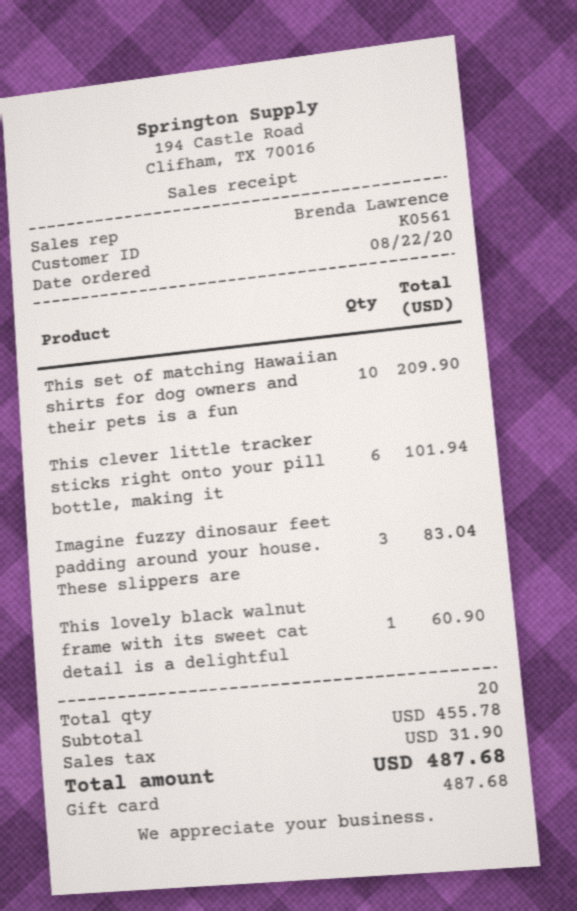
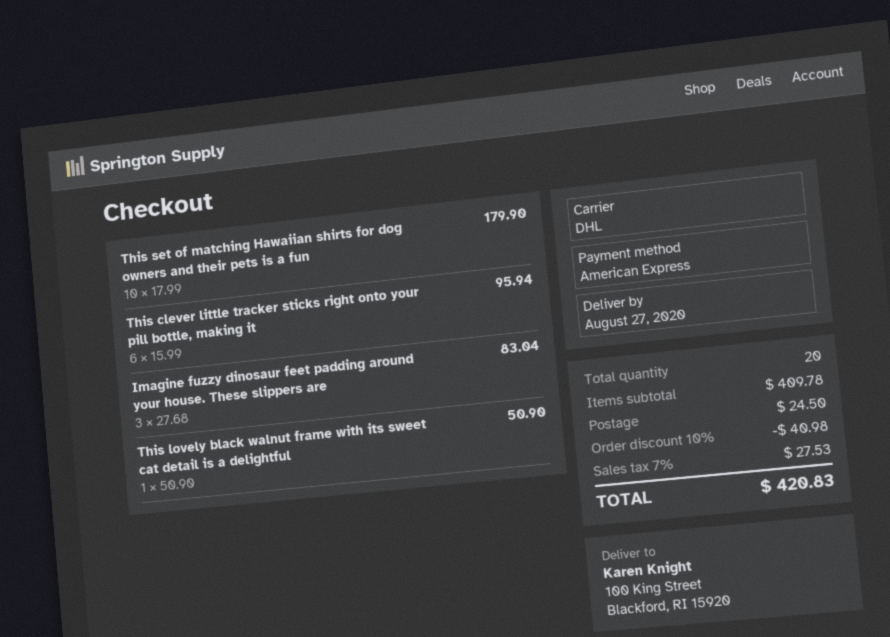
payment method: gift card -> American Express
This set of matching Hawaiian shirts for dog owners and their pets is a fun: 10 for 209.90 -> 10 for 179.90
This clever little tracker sticks right onto your pill bottle, making it: 6 for 101.94 -> 6 for 95.94
This lovely black walnut frame with its sweet cat detail is a delightful: 1 for 60.90 -> 1 for 50.90
subtotal: 455.78 -> 409.78
discount: none -> 10% = 40.98
shipping: none -> 24.50
tax: 31.90 -> 27.53
total: 487.68 -> 420.83

